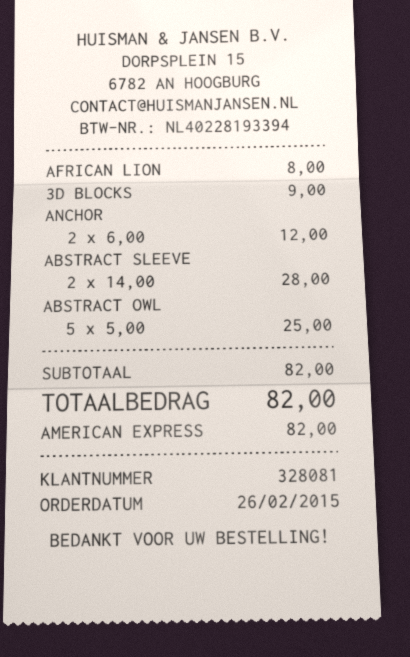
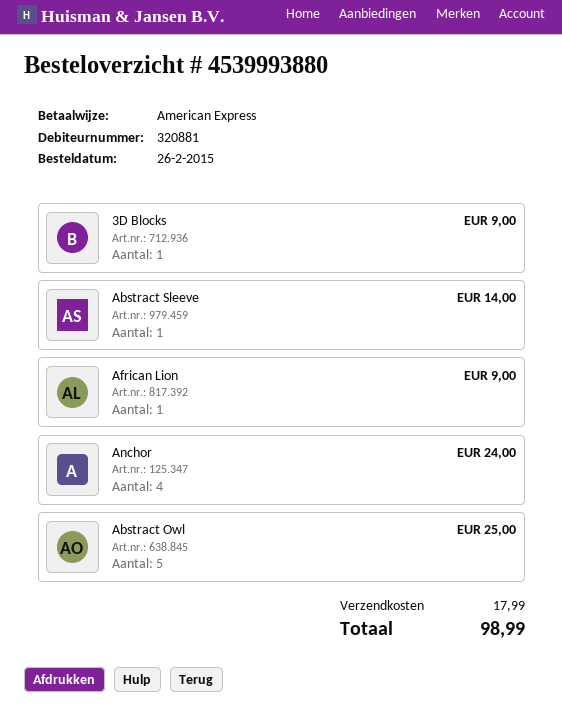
customer number: 328081 -> 320881
AFRICAN LION: 1 for 8.00 -> 1 for 9.00
ANCHOR: 2 for 12.00 -> 4 for 24.00
ABSTRACT SLEEVE: 2 for 28.00 -> 1 for 14.00
shipping: none -> 17.99
total: 82.00 -> 98.99

